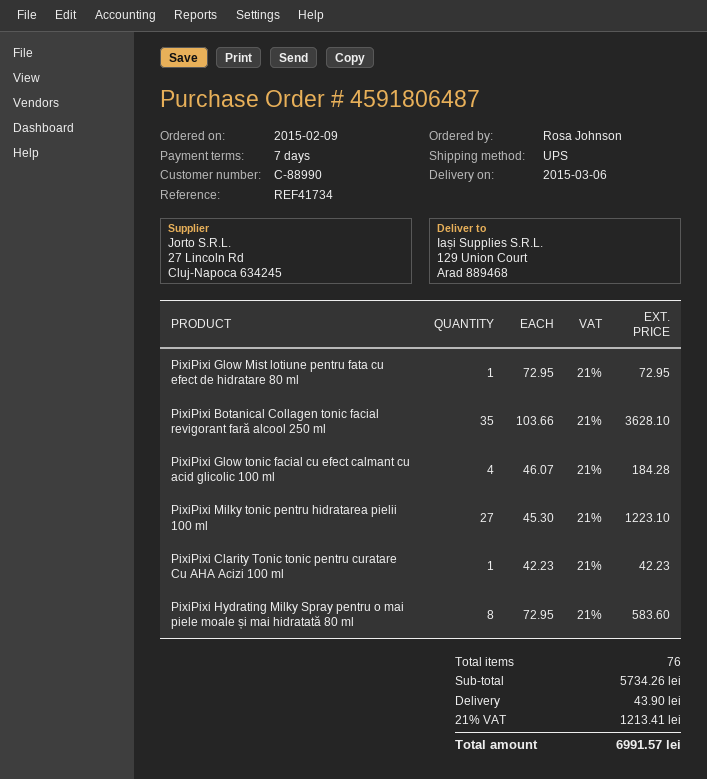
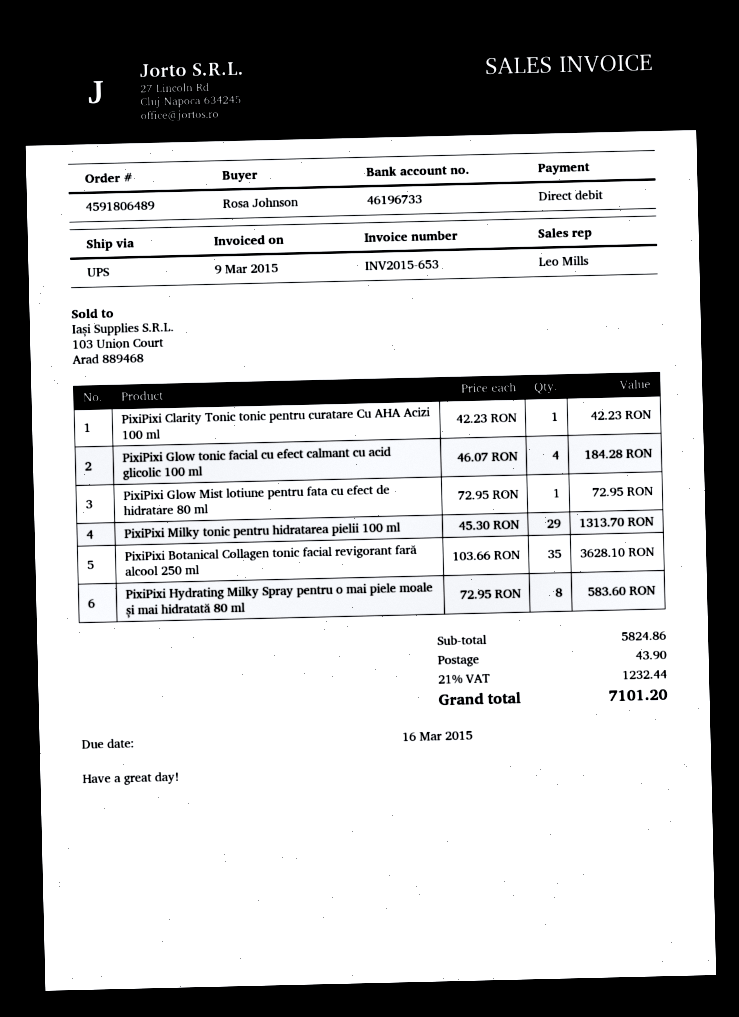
order number: 4591806487 -> 4591806489
PixiPixi Milky tonic pentru hidratarea pielii 100 ml: 27 x 45.30 = 1223.10 -> 29 x 45.30 = 1313.70
subtotal: 5734.26 -> 5824.86
tax: 21% = 1213.41 -> 21% = 1232.44
total: 6991.57 -> 7101.20

